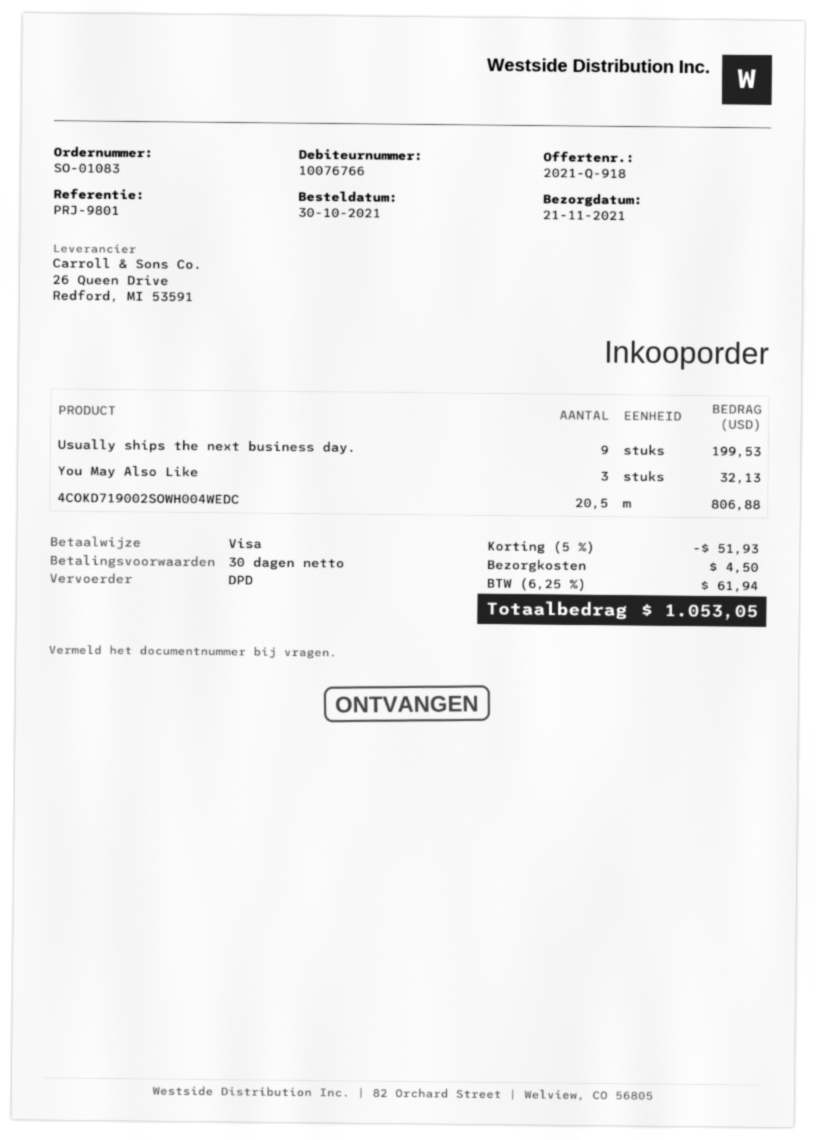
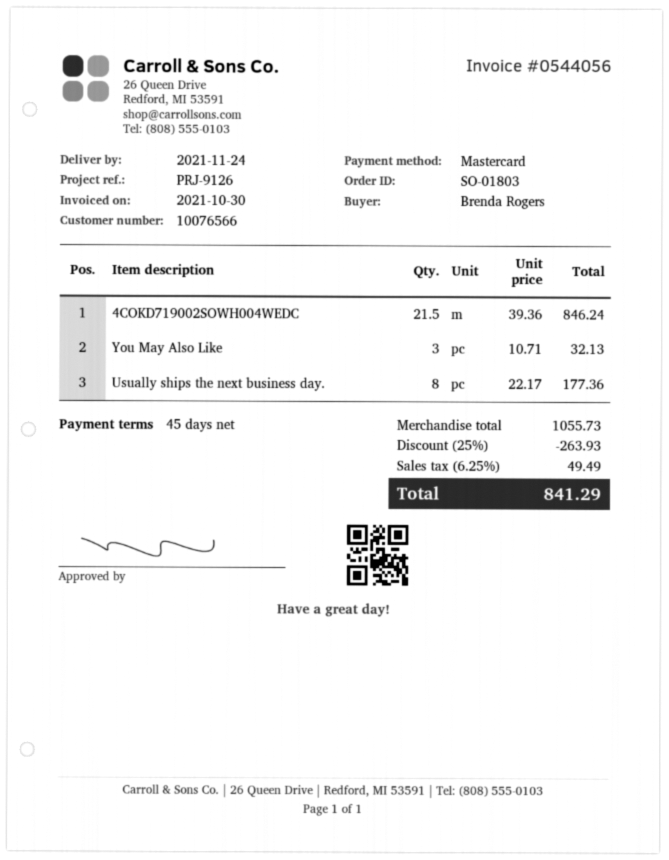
order number: SO-01083 -> SO-01803
delivery date: 2021-11-21 -> 2021-11-24
payment terms: 30 days -> 45 days
customer number: 10076766 -> 10076566
reference: PRJ-9801 -> PRJ-9126
payment method: Visa -> Mastercard
Usually ships the next business day.: 9 for 199.53 -> 8 for 177.36
4COKD719002SOWH004WEDC: 20.5 for 806.88 -> 21.5 for 846.24
discount: 5% = 51.93 -> 25% = 263.93
shipping: 4.50 -> none
tax: 6.25% = 61.94 -> 6.25% = 49.49
total: 1053.05 -> 841.29

